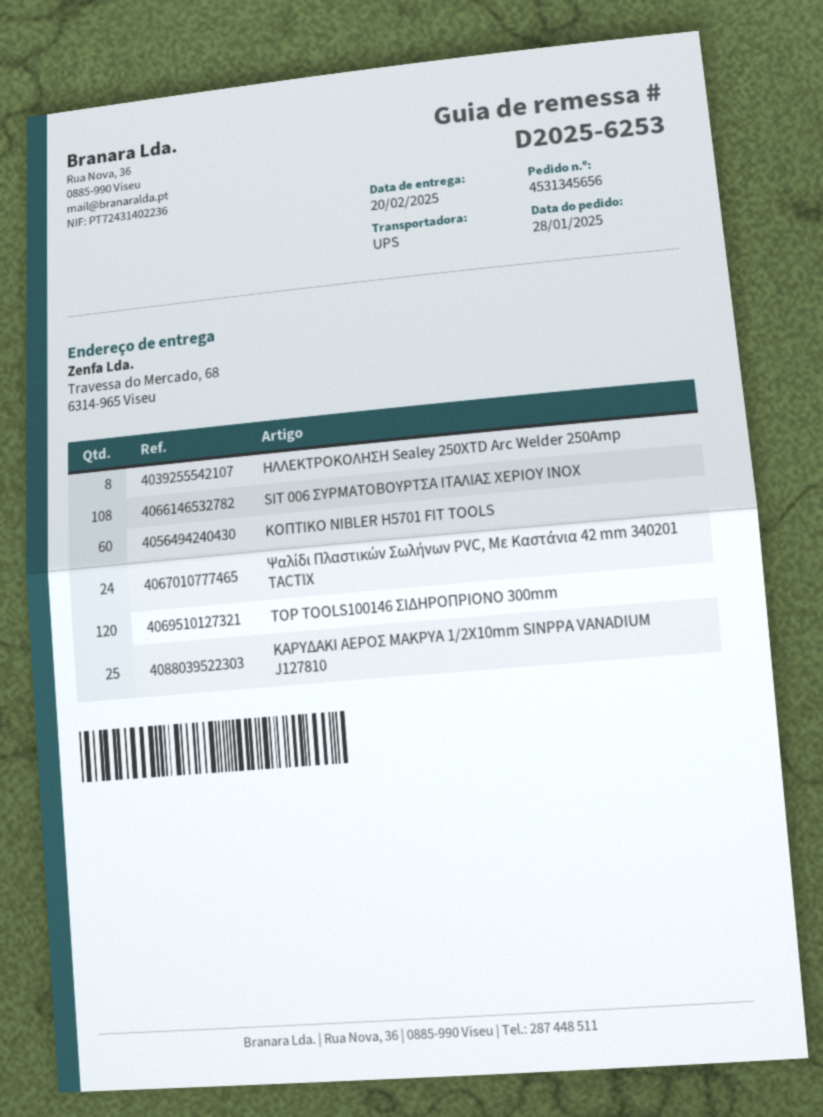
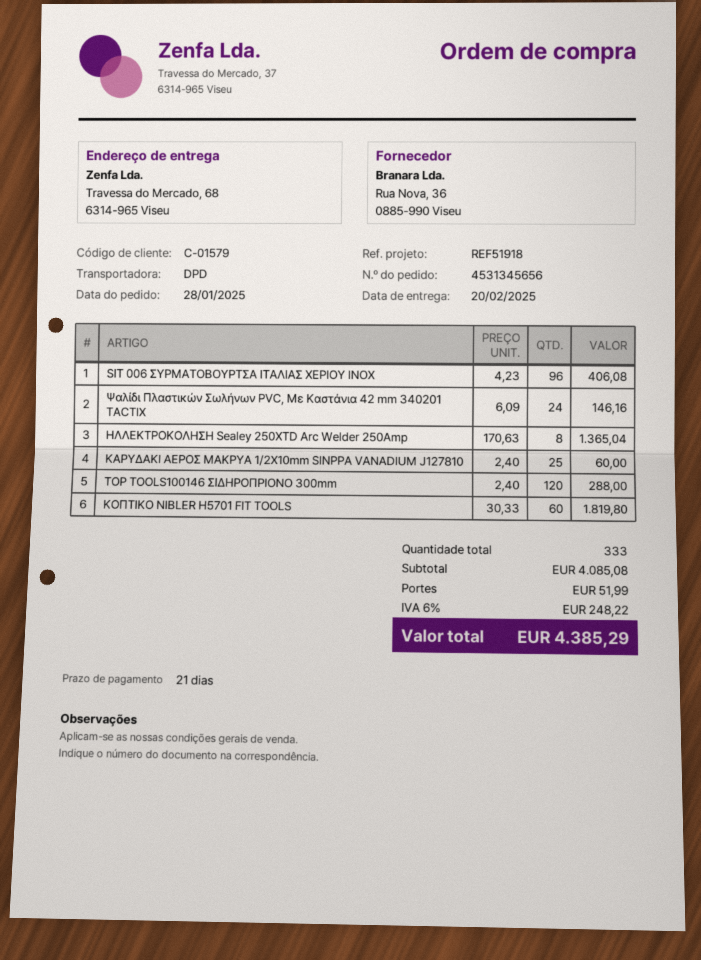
shipping method: UPS -> DPD
SIT 006 ΣΥΡΜΑΤΟΒΟΥΡΤΣΑ ΙΤΑΛΙΑΣ ΧΕΡΙΟΥ ΙΝΟΧ: 108 -> 96

